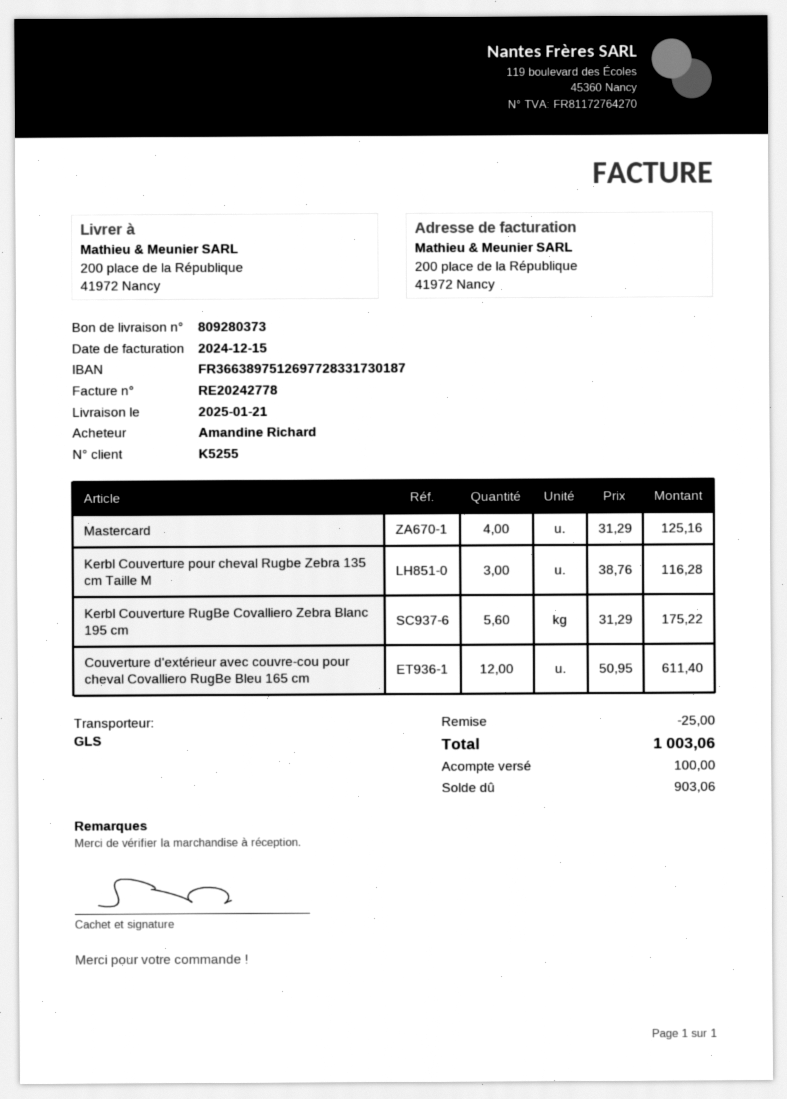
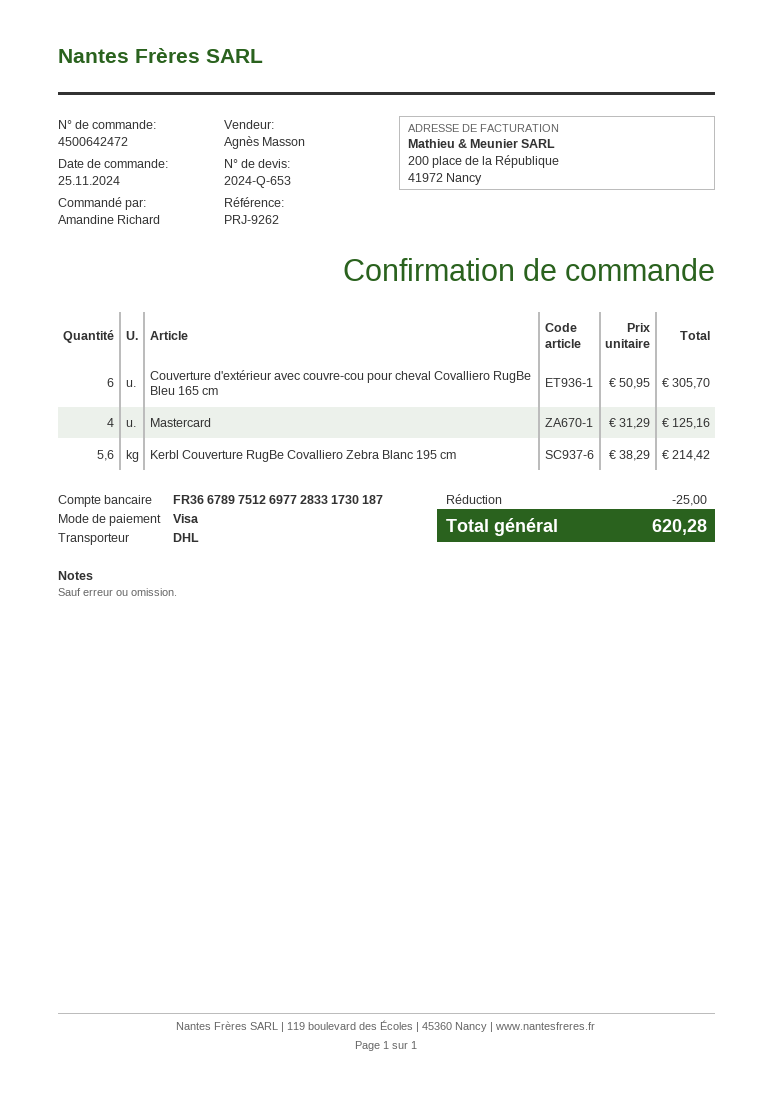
bank account: FR3663897512697728331730187 -> FR3667897512697728331730187
shipping method: GLS -> DHL
Kerbl Couverture pour cheval Rugbe Zebra 135 cm Taille M: 3 x 38.76 = 116.28 -> none
Kerbl Couverture RugBe Covalliero Zebra Blanc 195 cm: 5.6 x 31.29 = 175.22 -> 5.6 x 38.29 = 214.42
Couverture d'extérieur avec couvre-cou pour cheval Covalliero RugBe Bleu 165 cm: 12 x 50.95 = 611.40 -> 6 x 50.95 = 305.70
total: 1003.06 -> 620.28

